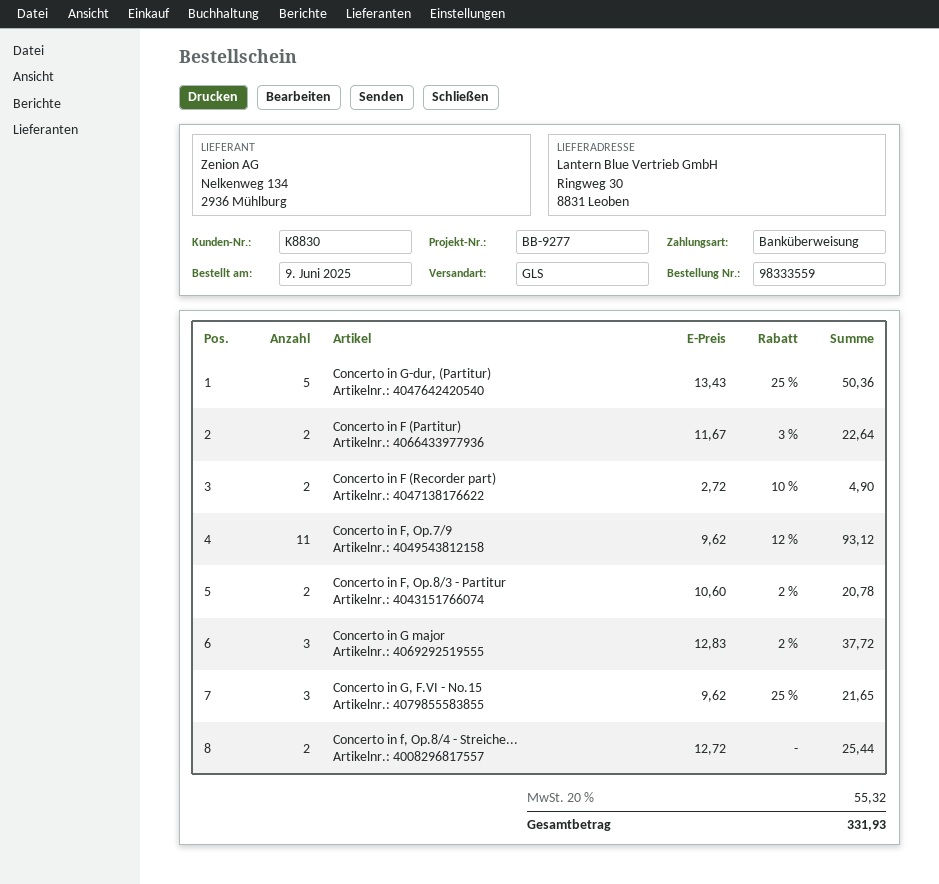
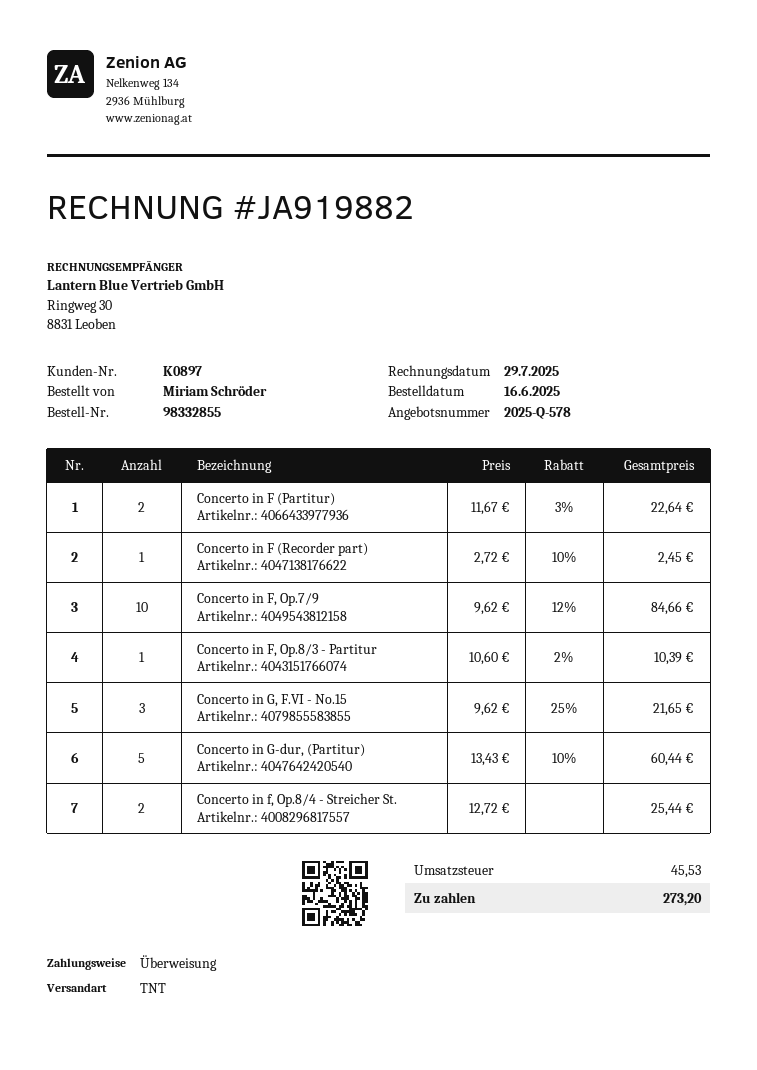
order number: 98333559 -> 98332855
order date: 2025-06-09 -> 2025-06-16
customer number: K8830 -> K0897
shipping method: GLS -> TNT
Concerto in G-dur, (Partitur): 5 x 13.43 - 25% = 50.36 -> 5 x 13.43 - 10% = 60.44
Concerto in F (Recorder part): 2 x 2.72 - 10% = 4.90 -> 1 x 2.72 - 10% = 2.45
Concerto in F, Op.7/9: 11 x 9.62 - 12% = 93.12 -> 10 x 9.62 - 12% = 84.66
Concerto in F, Op.8/3 - Partitur: 2 x 10.60 - 2% = 20.78 -> 1 x 10.60 - 2% = 10.39
Concerto in G major: 3 x 12.83 - 2% = 37.72 -> none
tax: 55.32 -> 45.53
total: 331.93 -> 273.20

